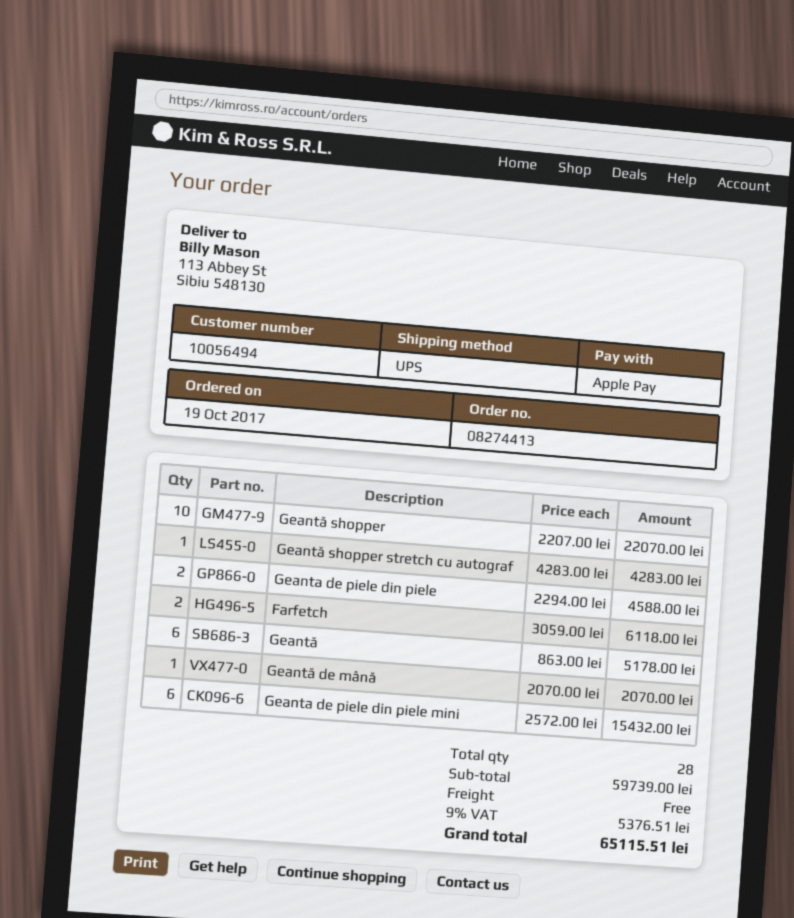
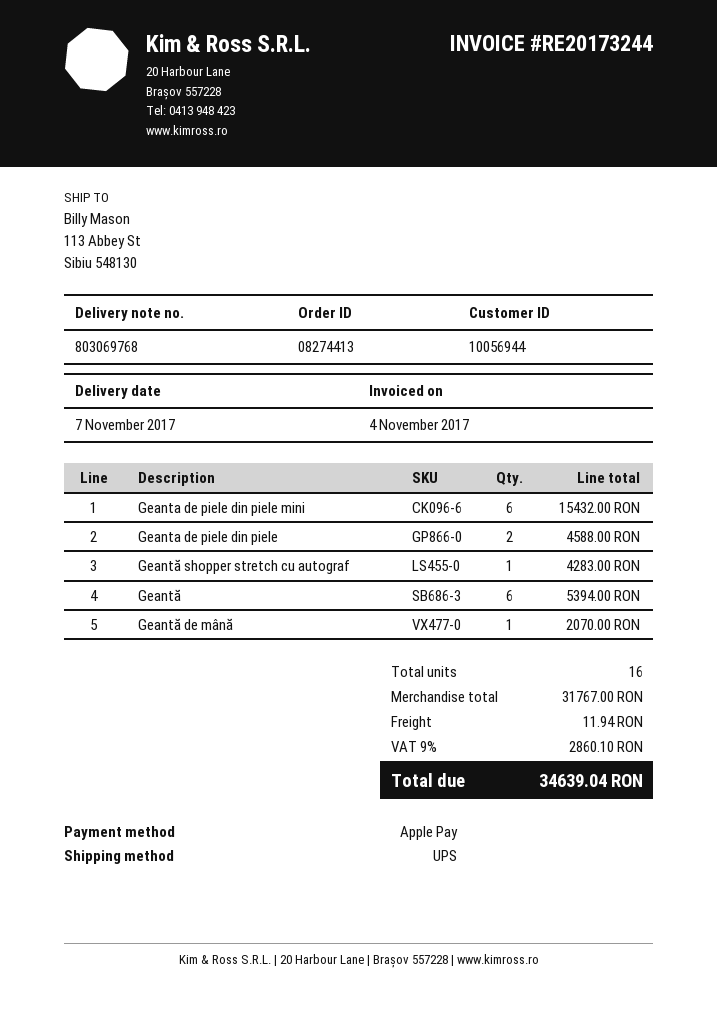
customer number: 10056494 -> 10056944
Geantă shopper: 10 for 22070.00 -> none
Farfetch: 2 for 6118.00 -> none
Geantă: 6 for 5178.00 -> 6 for 5394.00
total quantity: 28 -> 16
subtotal: 59739.00 -> 31767.00
shipping: 0.00 -> 11.94
tax: 9% = 5376.51 -> 9% = 2860.10
total: 65115.51 -> 34639.04

